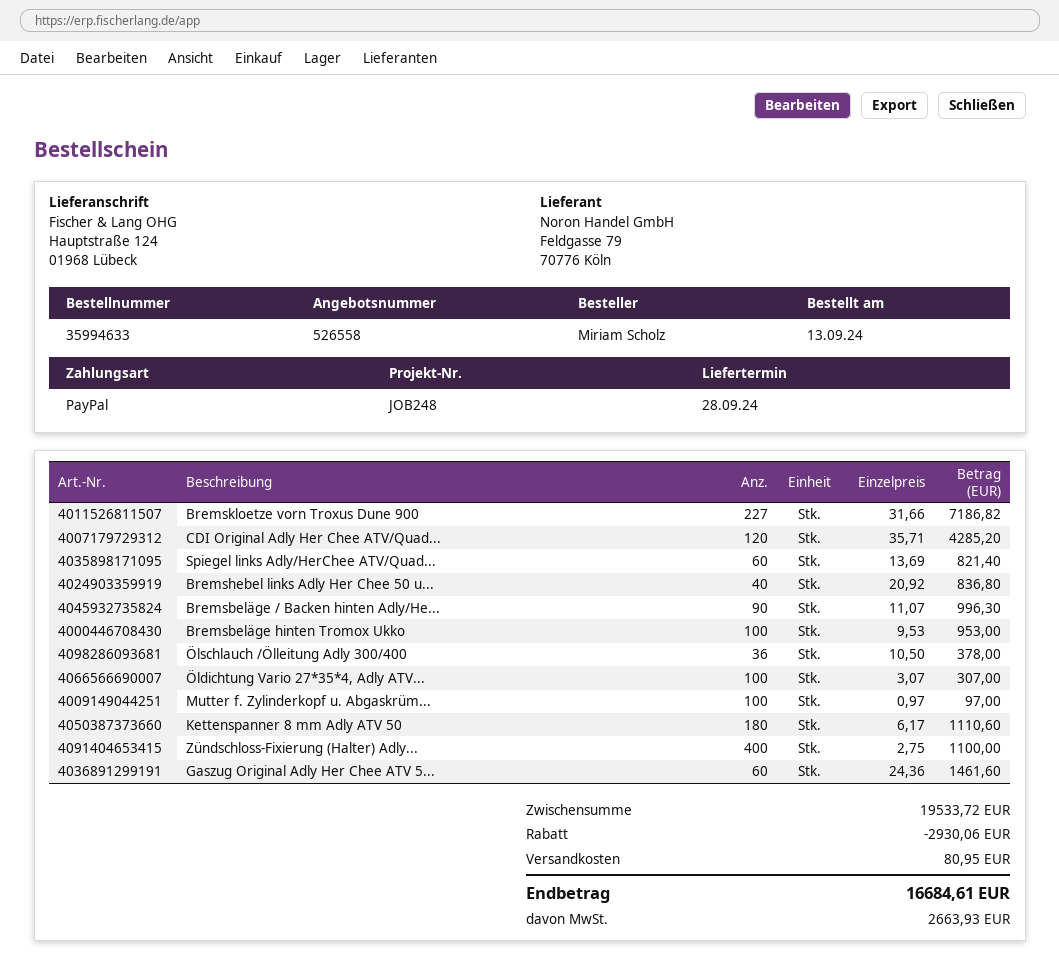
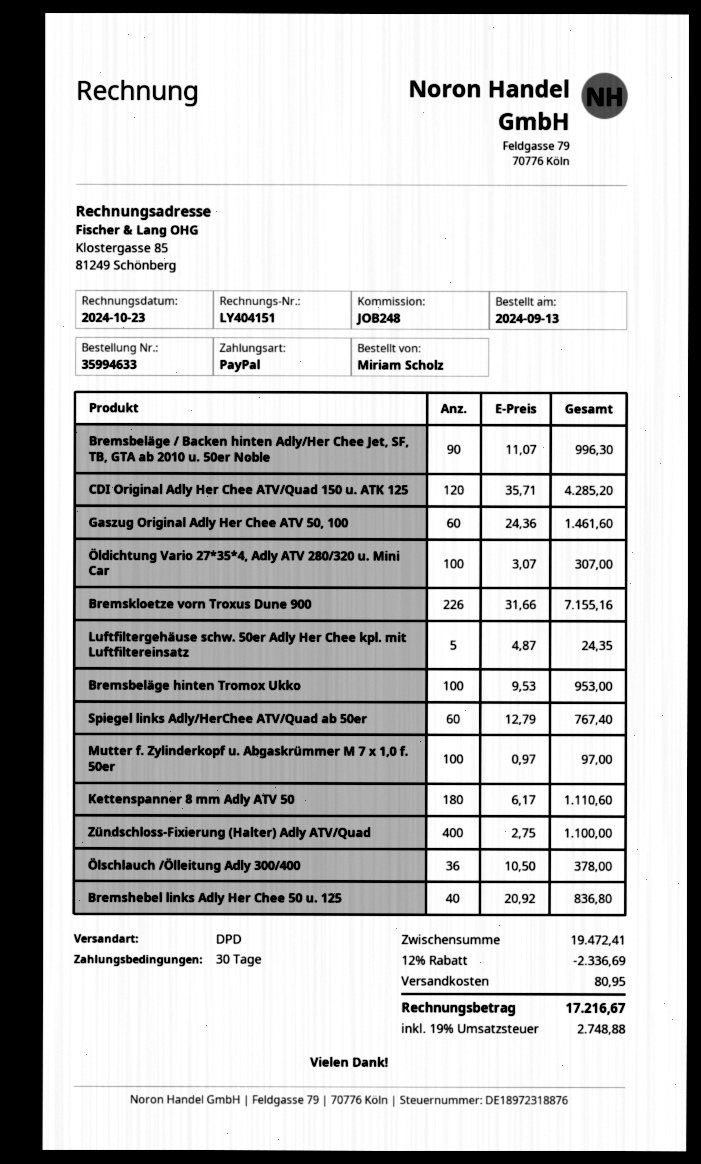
Bremskloetze vorn Troxus Dune 900: 227 x 31.66 = 7186.82 -> 226 x 31.66 = 7155.16
Spiegel links Adly/HerChee ATV/Quad...: 60 x 13.69 = 821.40 -> 60 x 12.79 = 767.40
Luftfiltergehäuse schw. 50er Adly Her Chee kpl. mit Luftfiltereinsatz: none -> 5 x 4.87 = 24.35
subtotal: 19533.72 -> 19472.41
discount: 2930.06 -> 2336.69
tax: 2663.93 -> 2748.88
total: 16684.61 -> 17216.67

